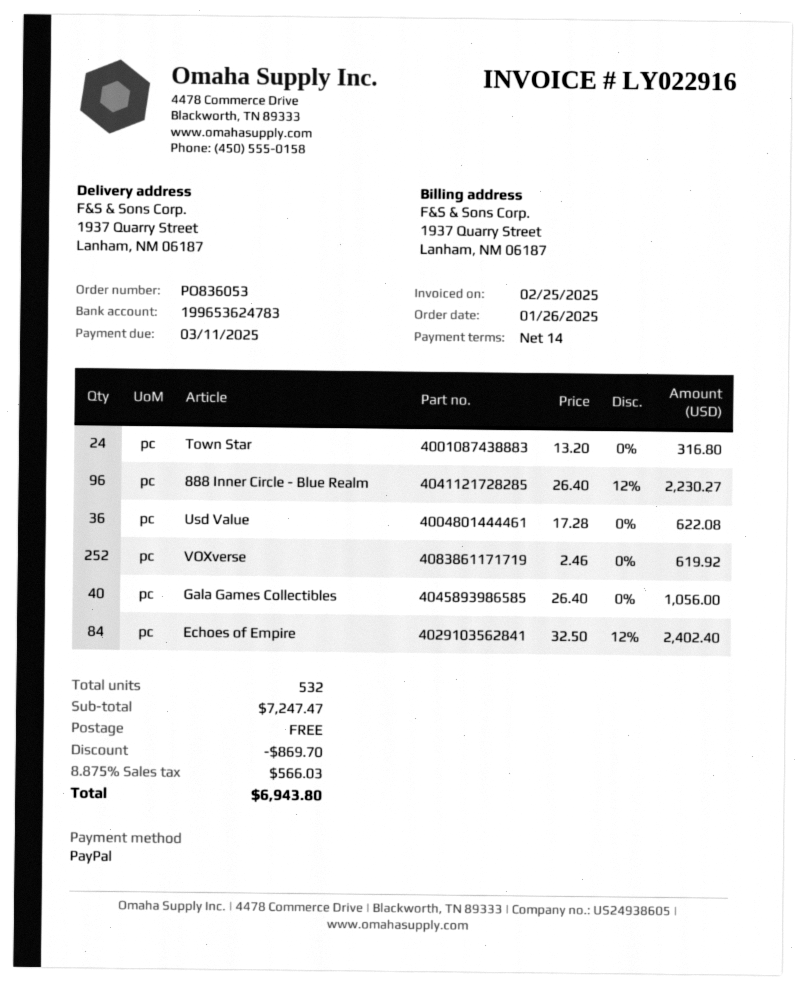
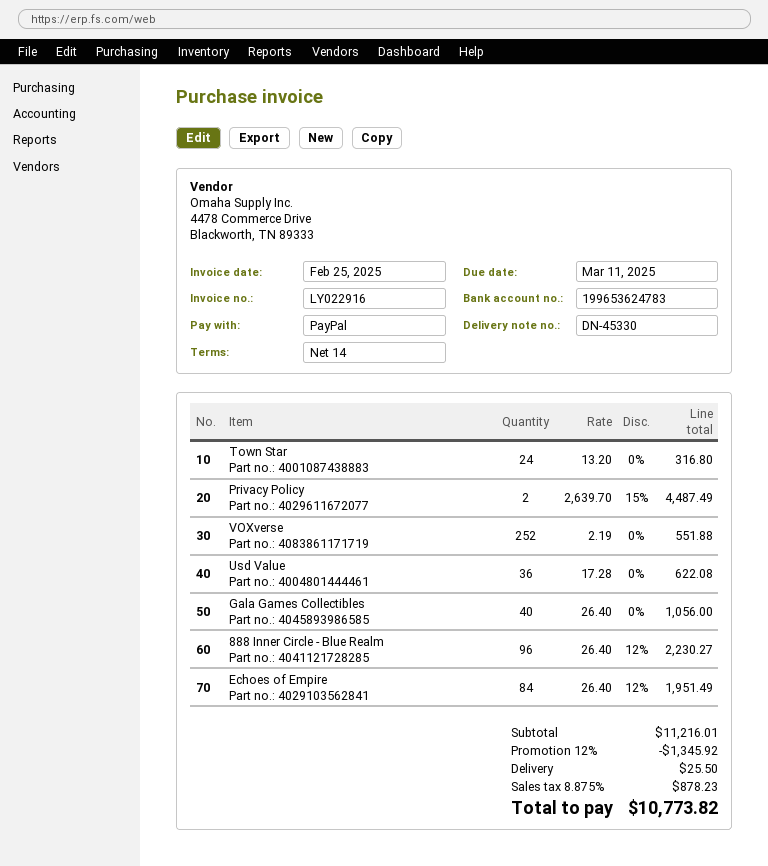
VOXverse: 252 x 2.46 = 619.92 -> 252 x 2.19 = 551.88
Echoes of Empire: 84 x 32.50 - 12% = 2402.40 -> 84 x 26.40 - 12% = 1951.49
Privacy Policy: none -> 2 x 2639.70 - 15% = 4487.49
subtotal: 7247.47 -> 11216.01
discount: 869.70 -> 1345.92
shipping: 0.00 -> 25.50
tax: 8.875% = 566.03 -> 8.875% = 878.23
total: 6943.80 -> 10773.82

